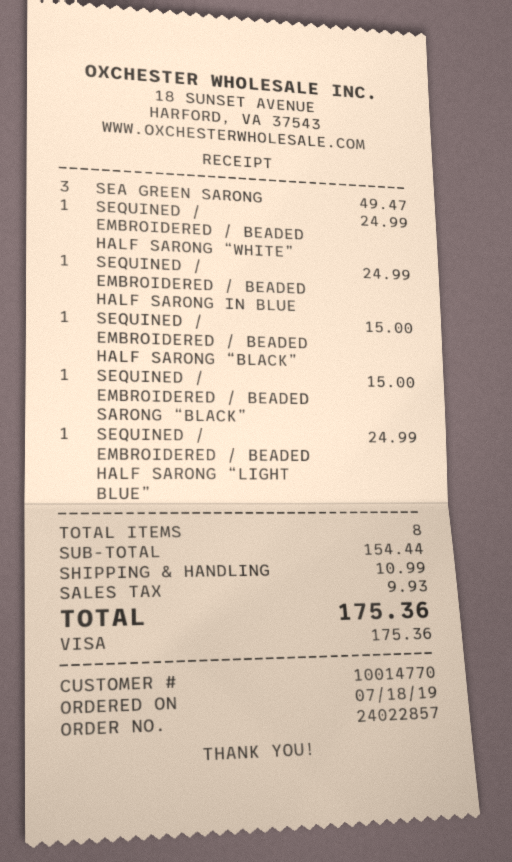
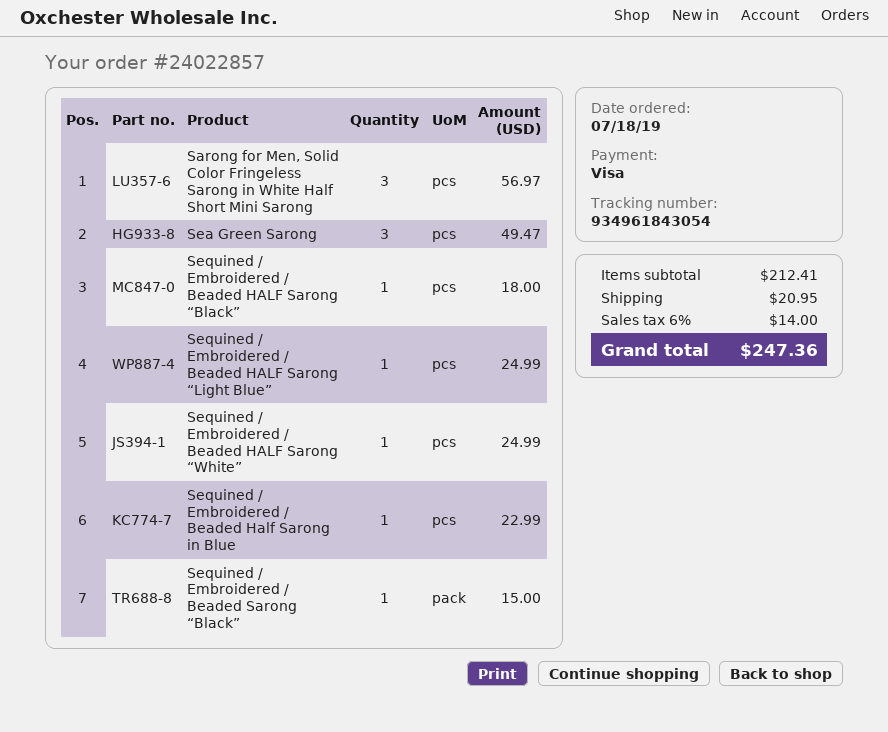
SEQUINED / EMBROIDERED / BEADED HALF SARONG IN BLUE: 1 for 24.99 -> 1 for 22.99
SEQUINED / EMBROIDERED / BEADED HALF SARONG “BLACK”: 1 for 15.00 -> 1 for 18.00
Sarong for Men, Solid Color Fringeless Sarong in White Half Short Mini Sarong: none -> 3 for 56.97
subtotal: 154.44 -> 212.41
shipping: 10.99 -> 20.95
tax: 9.93 -> 14.00
total: 175.36 -> 247.36

